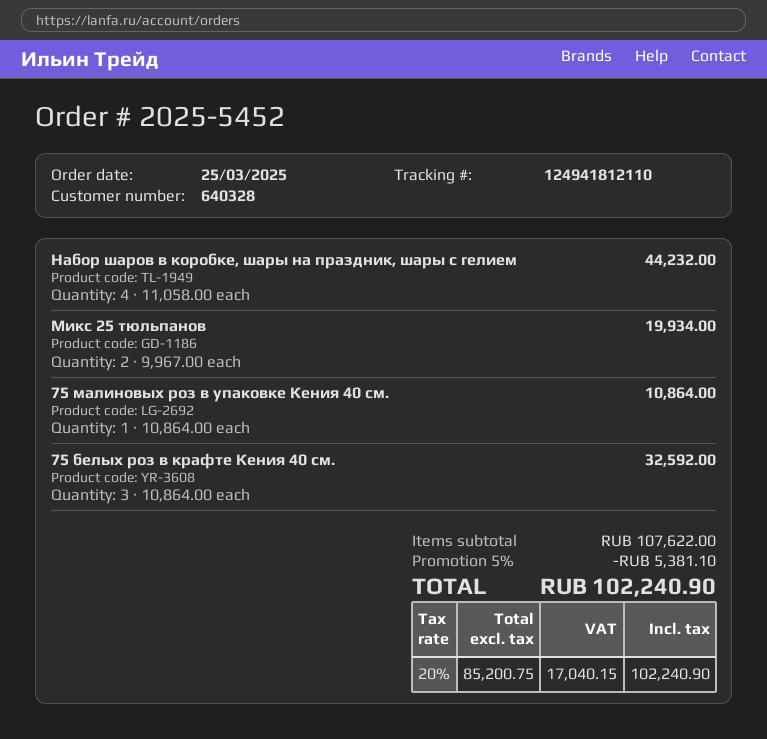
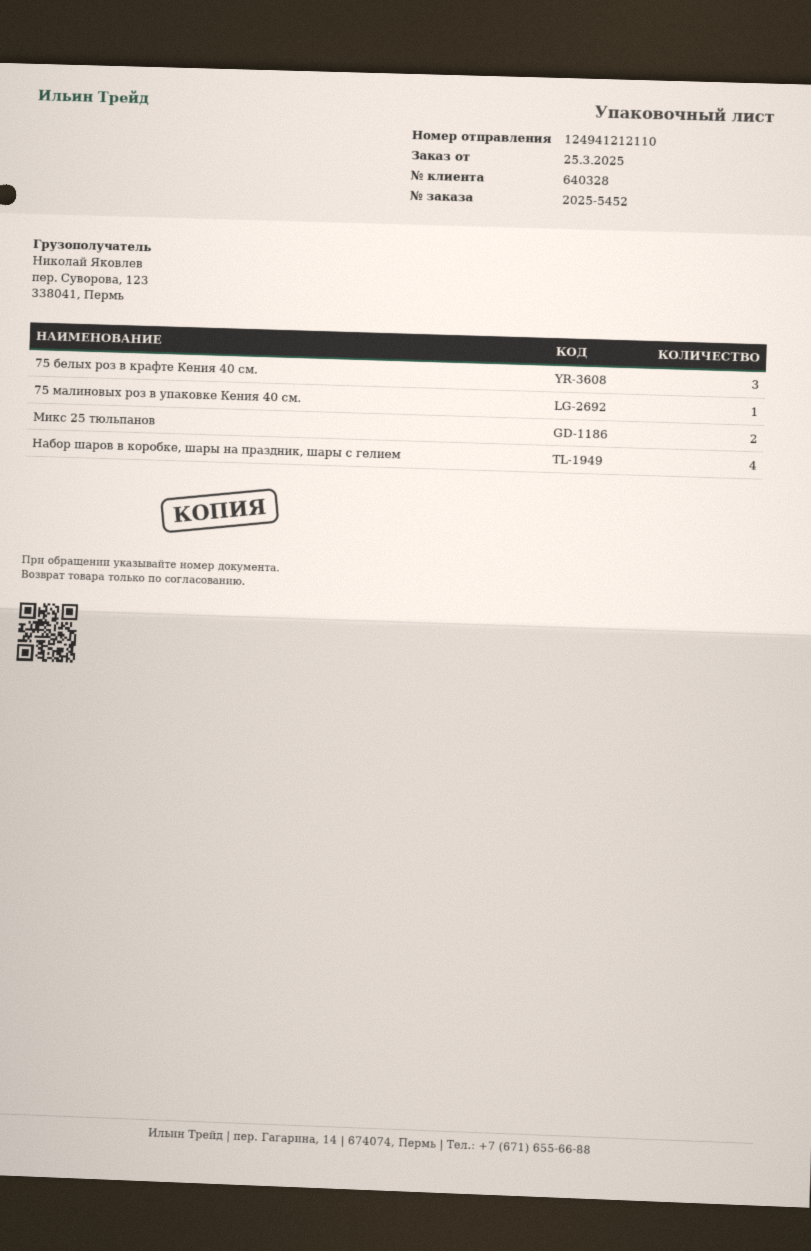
tracking number: 124941812110 -> 124941212110

